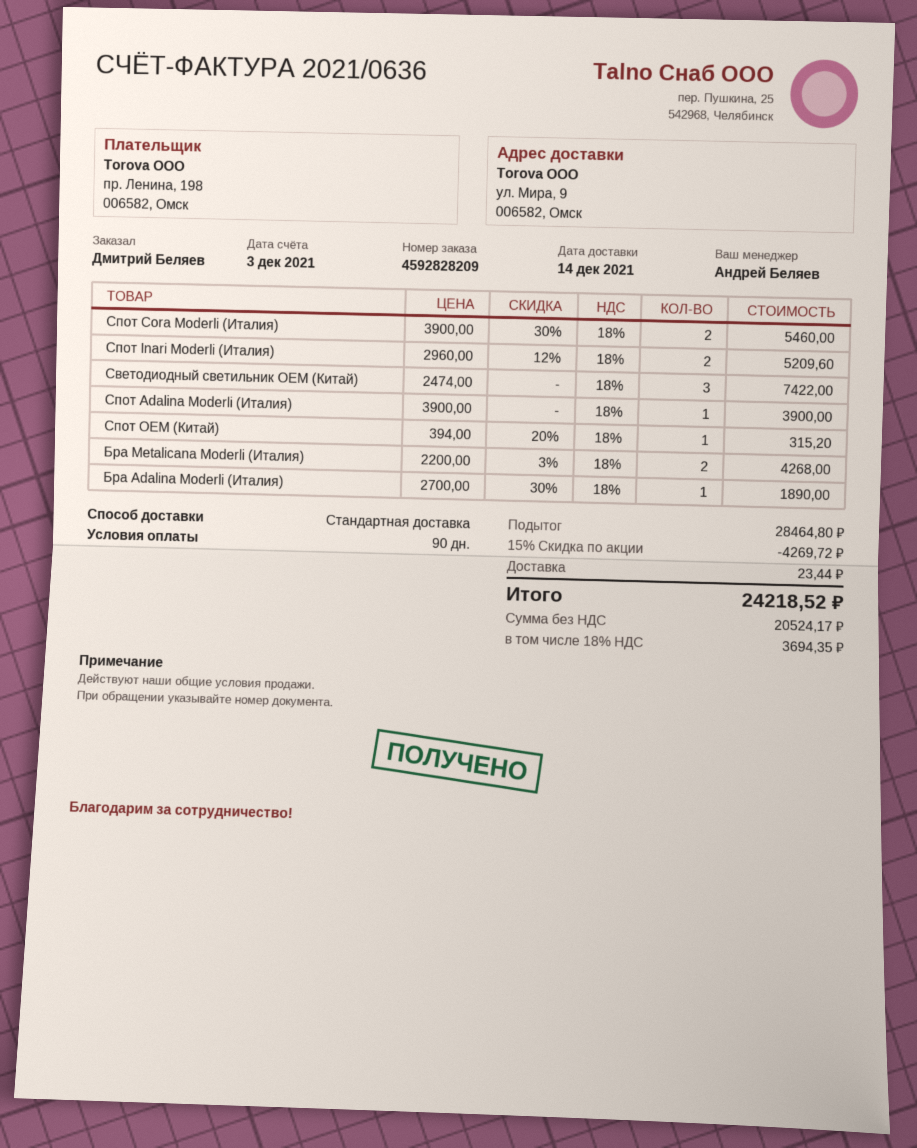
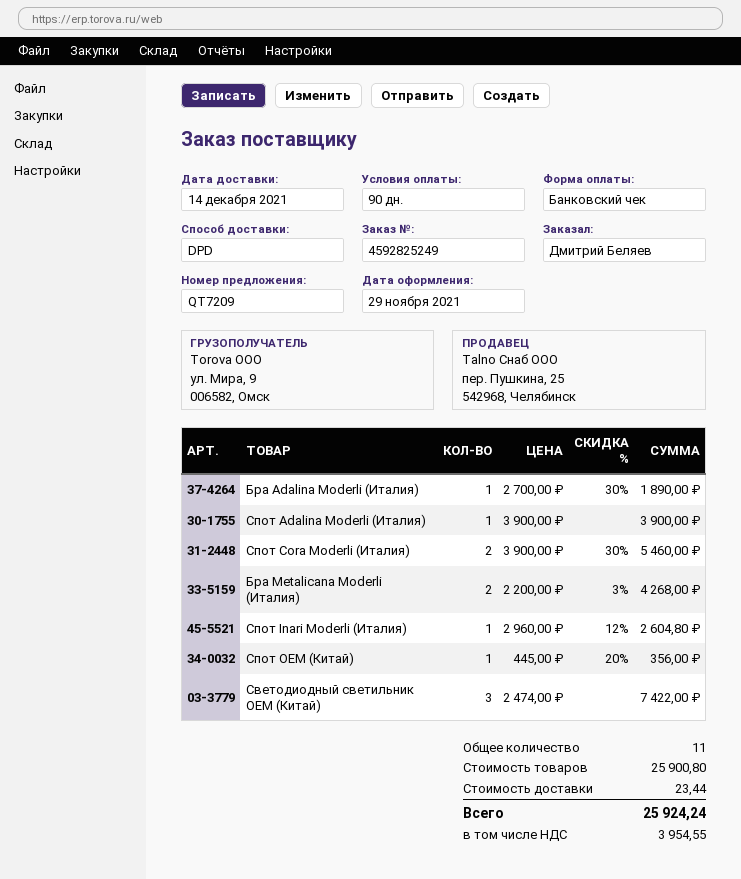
order number: 4592828209 -> 4592825249
shipping method: standard -> DPD
Спот Inari Moderli (Италия): 2 x 2960.00 - 12% = 5209.60 -> 1 x 2960.00 - 12% = 2604.80
Спот OEM (Китай): 1 x 394.00 - 20% = 315.20 -> 1 x 445.00 - 20% = 356.00
subtotal: 28464.80 -> 25900.80
discount: 15% = 4269.72 -> none
tax: 3694.35 -> 3954.55
total: 24218.52 -> 25924.24

